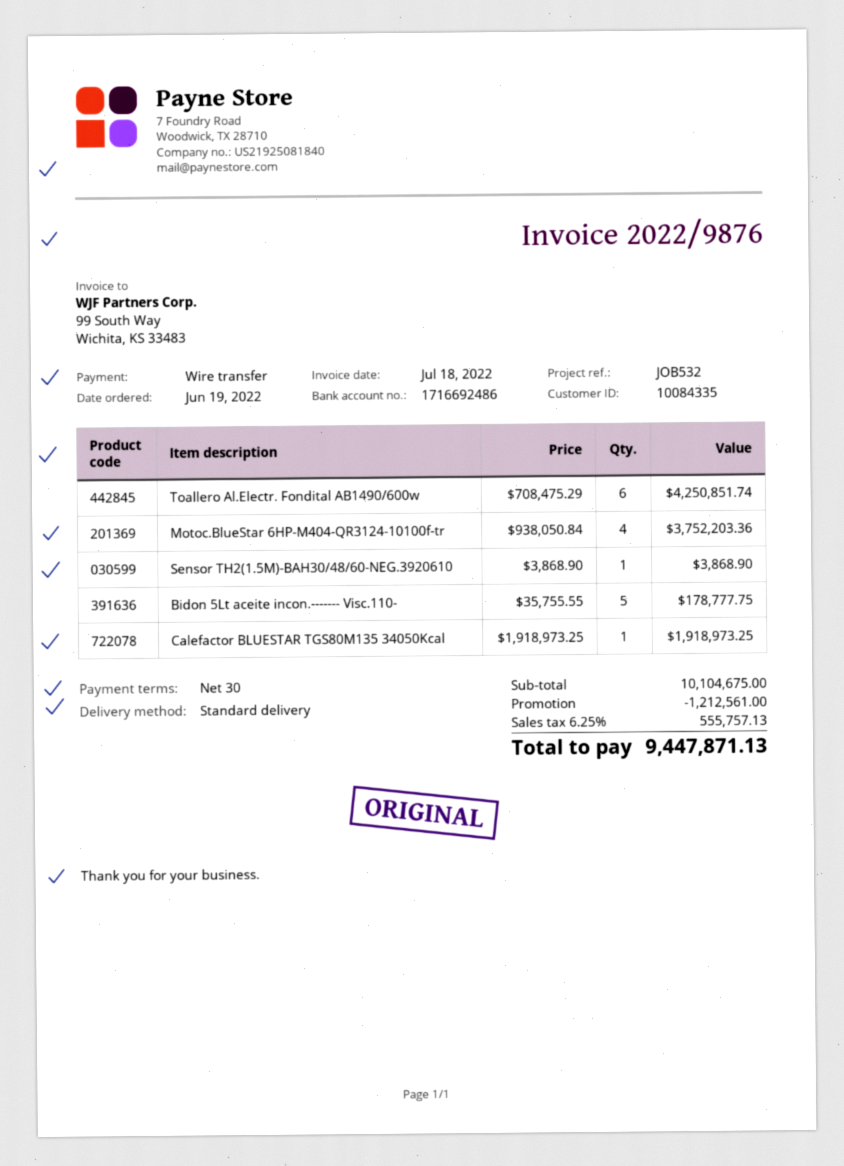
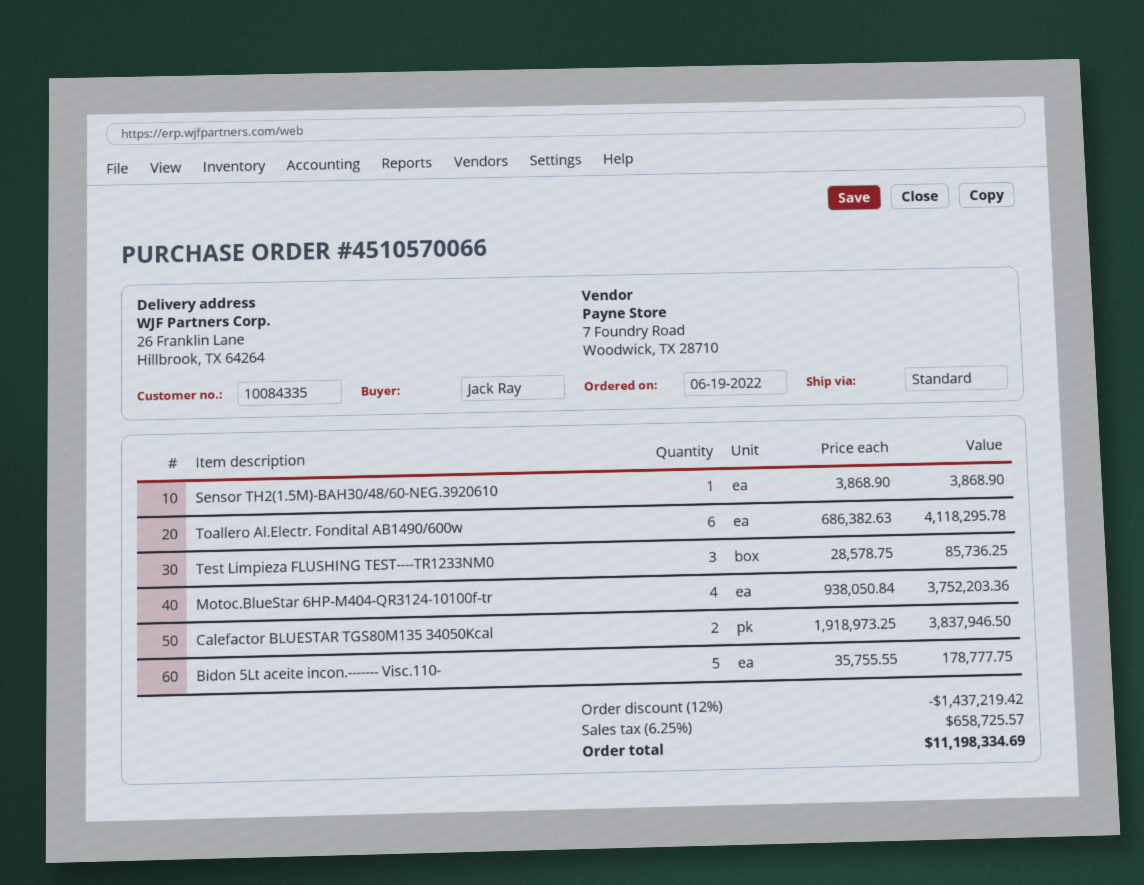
Toallero Al.Electr. Fondital AB1490/600w: 6 x 708475.29 = 4250851.74 -> 6 x 686382.63 = 4118295.78
Calefactor BLUESTAR TGS80M135 34050Kcal: 1 x 1918973.25 = 1918973.25 -> 2 x 1918973.25 = 3837946.50
Test Limpieza FLUSHING TEST----TR1233NM0: none -> 3 x 28578.75 = 85736.25
discount: 1212561.00 -> 1437219.42
tax: 6.25% = 555757.13 -> 6.25% = 658725.57
total: 9447871.13 -> 11198334.69

